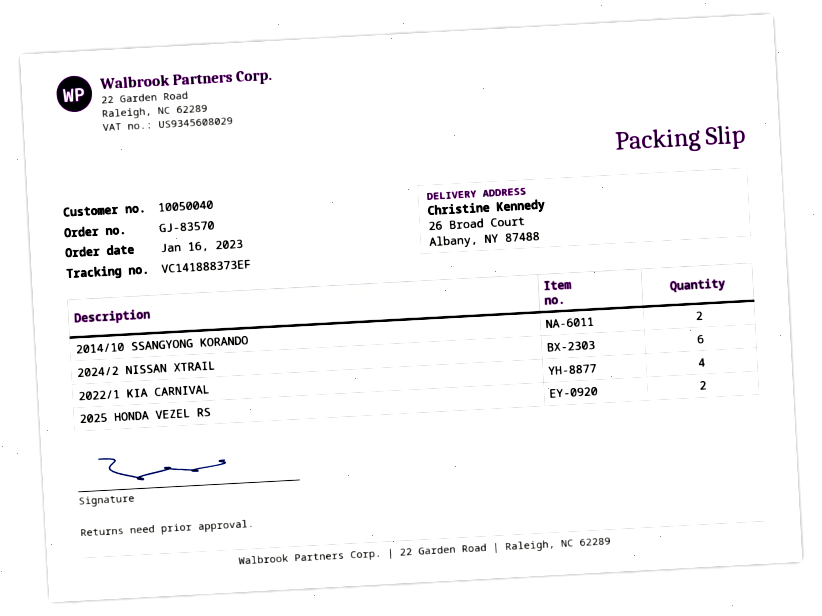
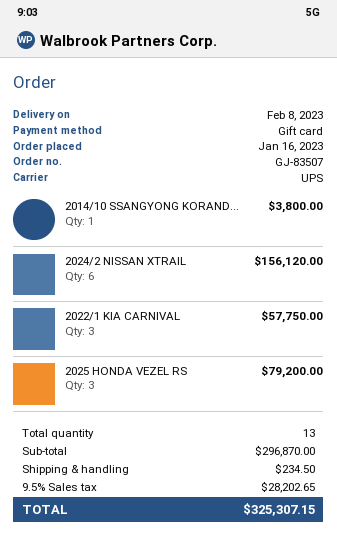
order number: GJ-83570 -> GJ-83507
2014/10 SSANGYONG KORANDO: 2 -> 1
2022/1 KIA CARNIVAL: 4 -> 3
2025 HONDA VEZEL RS: 2 -> 3

